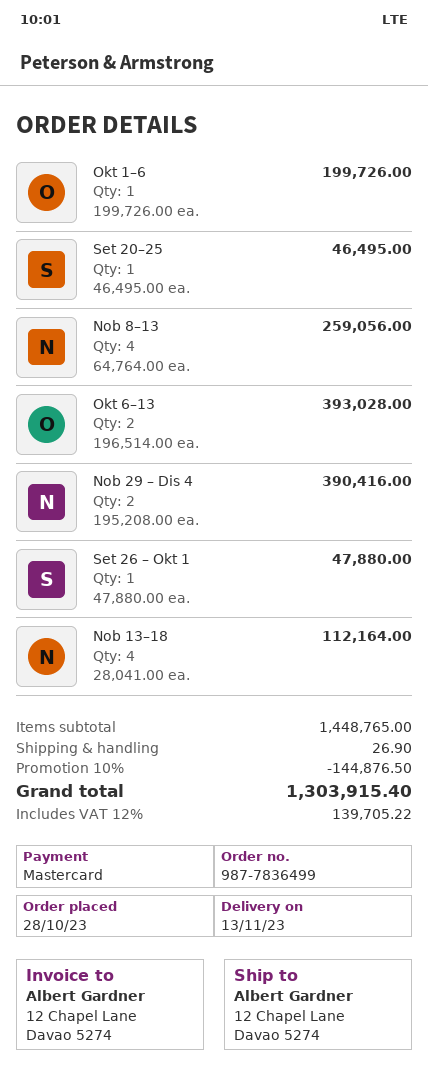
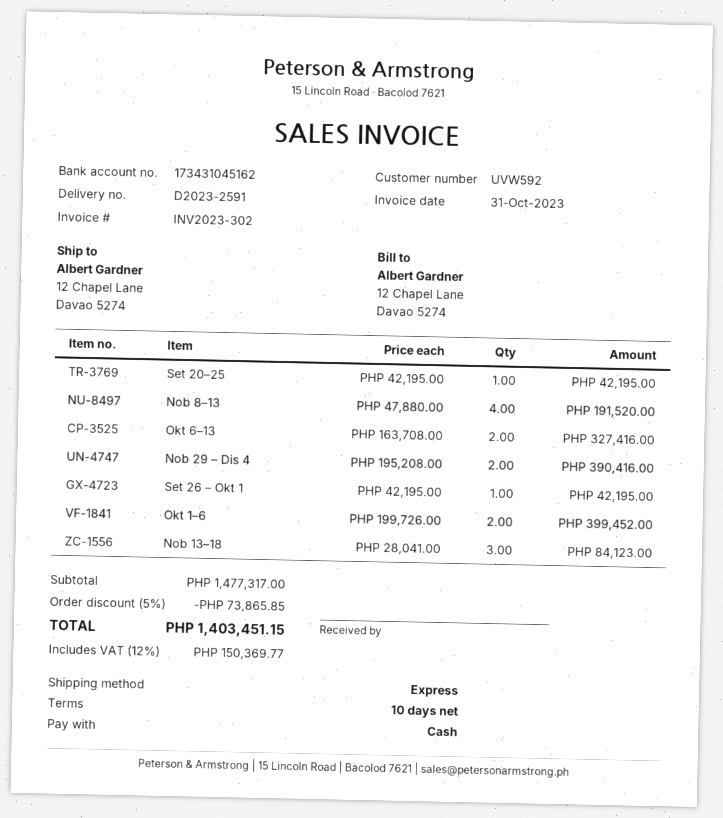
payment method: Mastercard -> cash
Okt 1–6: 1 x 199726.00 = 199726.00 -> 2 x 199726.00 = 399452.00
Set 20–25: 1 x 46495.00 = 46495.00 -> 1 x 42195.00 = 42195.00
Nob 8–13: 4 x 64764.00 = 259056.00 -> 4 x 47880.00 = 191520.00
Okt 6–13: 2 x 196514.00 = 393028.00 -> 2 x 163708.00 = 327416.00
Set 26 – Okt 1: 1 x 47880.00 = 47880.00 -> 1 x 42195.00 = 42195.00
Nob 13–18: 4 x 28041.00 = 112164.00 -> 3 x 28041.00 = 84123.00
subtotal: 1448765.00 -> 1477317.00
discount: 10% = 144876.50 -> 5% = 73865.85
shipping: 26.90 -> none
tax: 12% = 139705.22 -> 12% = 150369.77
total: 1303915.40 -> 1403451.15

